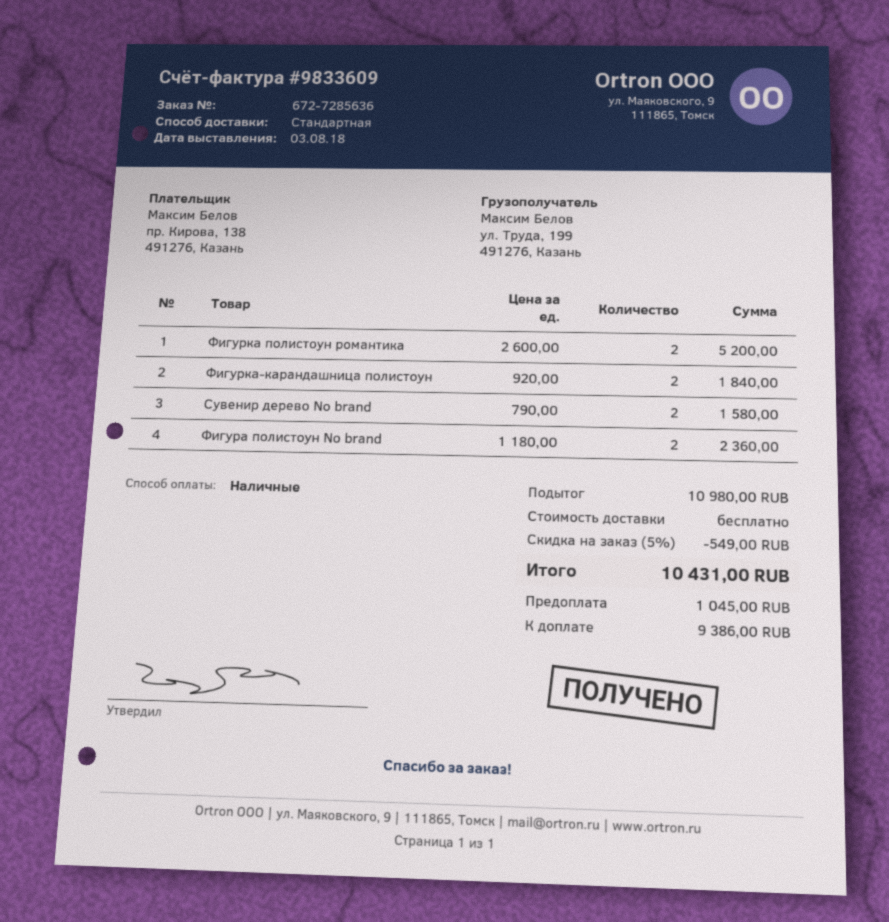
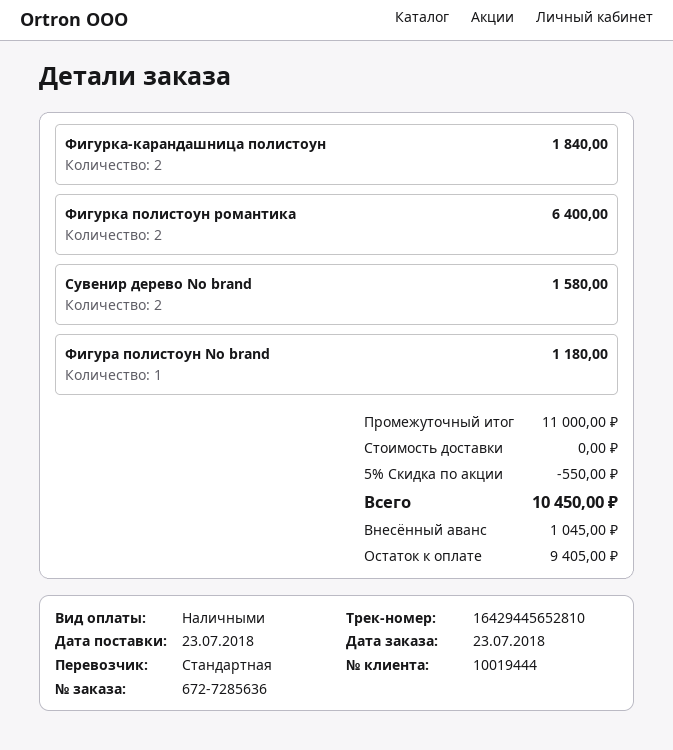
Фигурка полистоун романтика: 2 for 5200.00 -> 2 for 6400.00
Фигура полистоун No brand: 2 for 2360.00 -> 1 for 1180.00
subtotal: 10980.00 -> 11000.00
discount: 5% = 549.00 -> 5% = 550.00
total: 10431.00 -> 10450.00
balance: 9386.00 -> 9405.00

